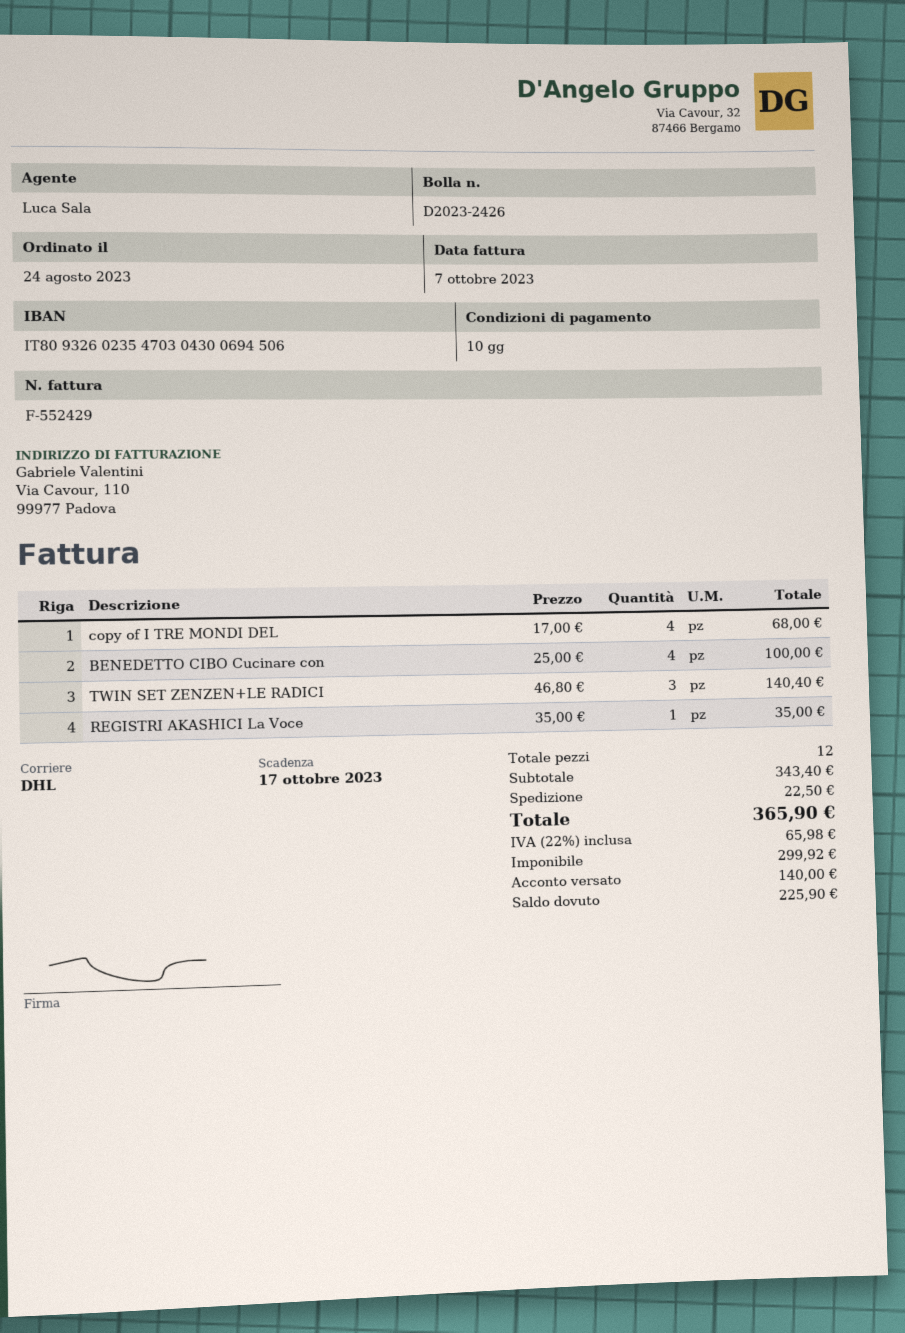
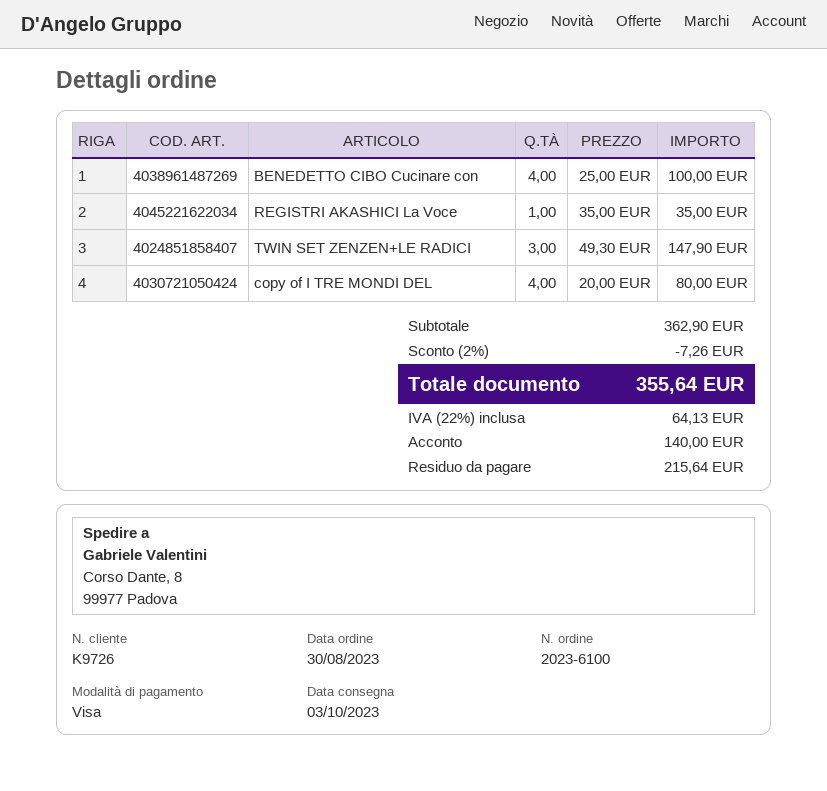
order date: 2023-08-24 -> 2023-08-30
copy of I TRE MONDI DEL: 4 x 17.00 = 68.00 -> 4 x 20.00 = 80.00
TWIN SET ZENZEN+LE RADICI: 3 x 46.80 = 140.40 -> 3 x 49.30 = 147.90
subtotal: 343.40 -> 362.90
discount: none -> 2% = 7.26
shipping: 22.50 -> none
tax: 22% = 65.98 -> 22% = 64.13
total: 365.90 -> 355.64
balance: 225.90 -> 215.64

